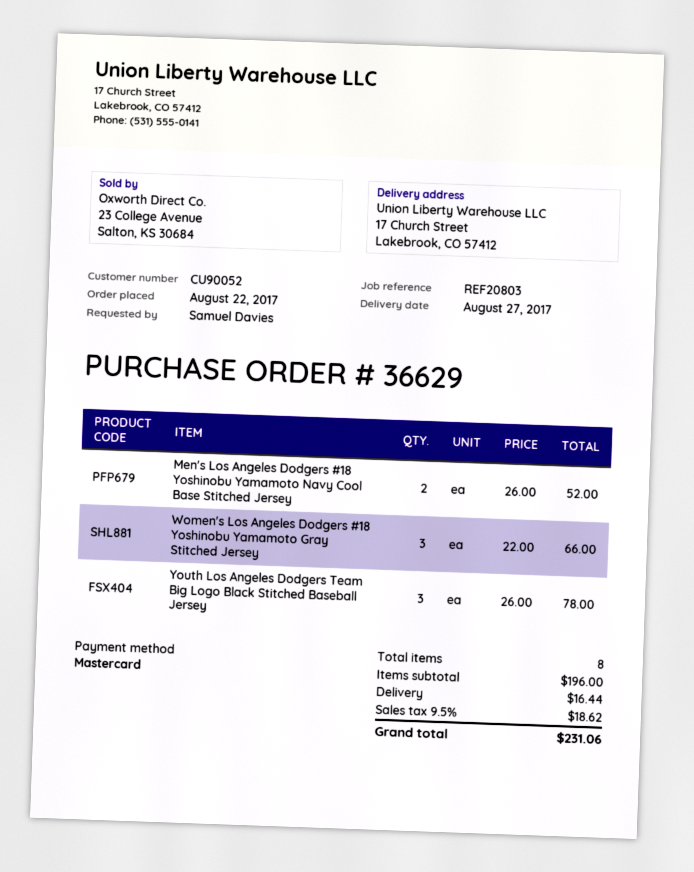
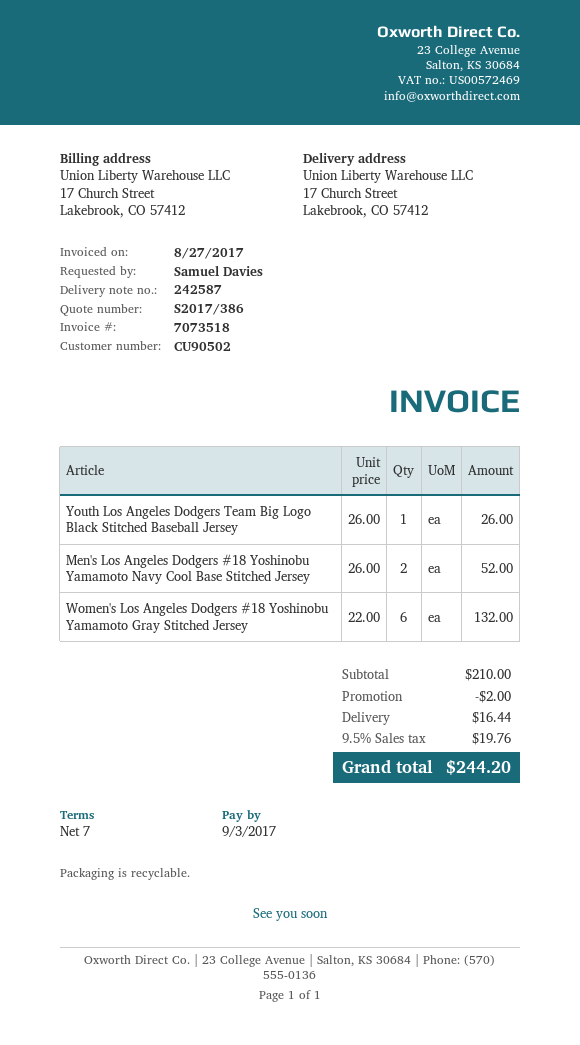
customer number: CU90052 -> CU90502
Women's Los Angeles Dodgers #18 Yoshinobu Yamamoto Gray Stitched Jersey: 3 x 22.00 = 66.00 -> 6 x 22.00 = 132.00
Youth Los Angeles Dodgers Team Big Logo Black Stitched Baseball Jersey: 3 x 26.00 = 78.00 -> 1 x 26.00 = 26.00
subtotal: 196.00 -> 210.00
discount: none -> 2.00
tax: 9.5% = 18.62 -> 9.5% = 19.76
total: 231.06 -> 244.20

